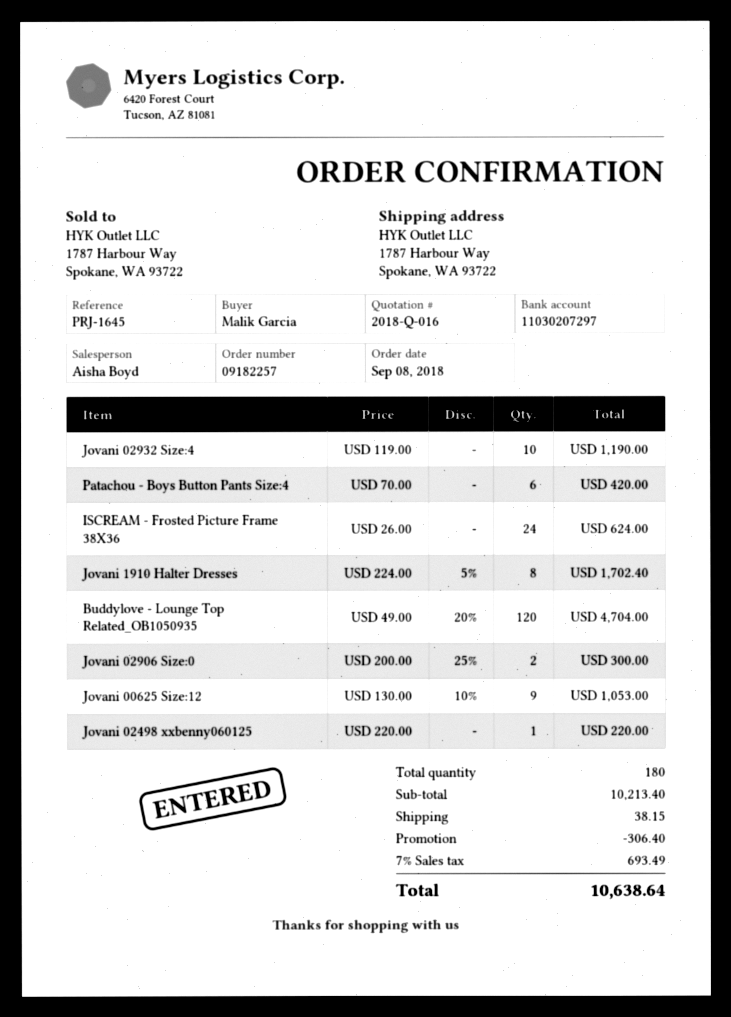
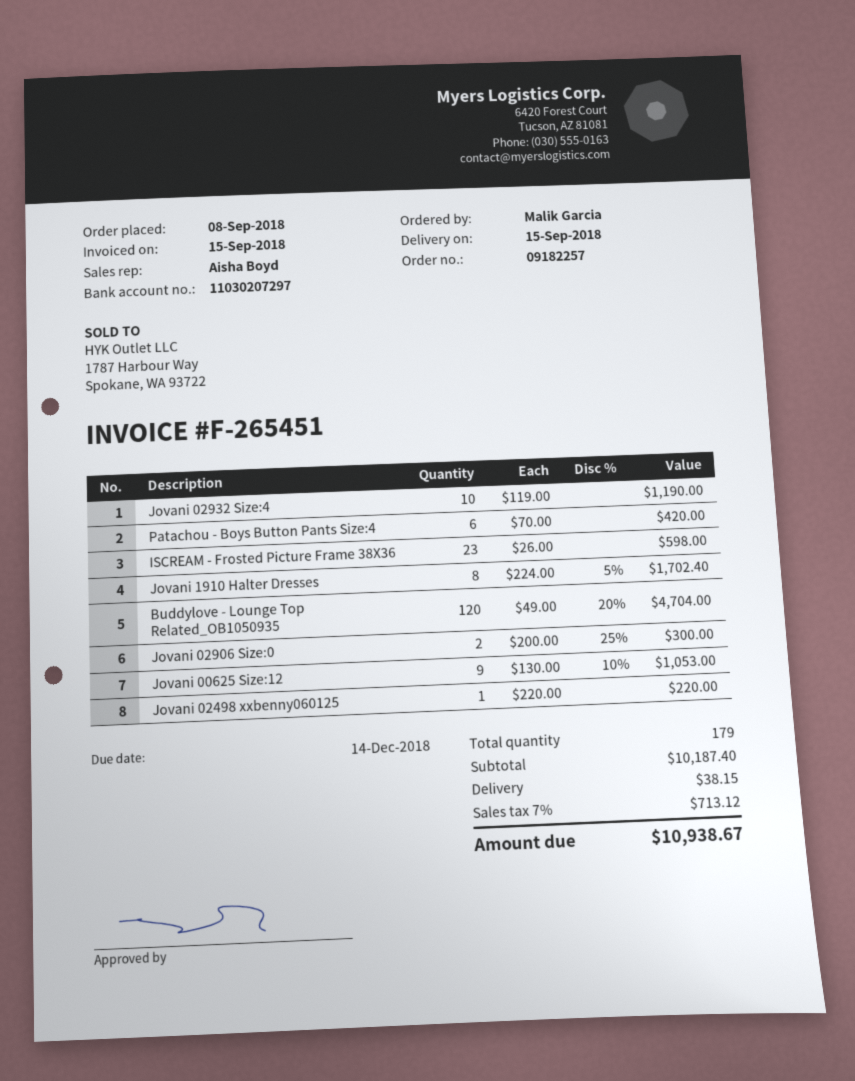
ISCREAM - Frosted Picture Frame 38X36: 24 x 26.00 = 624.00 -> 23 x 26.00 = 598.00
total quantity: 180 -> 179
subtotal: 10213.40 -> 10187.40
discount: 306.40 -> none
tax: 7% = 693.49 -> 7% = 713.12
total: 10638.64 -> 10938.67

